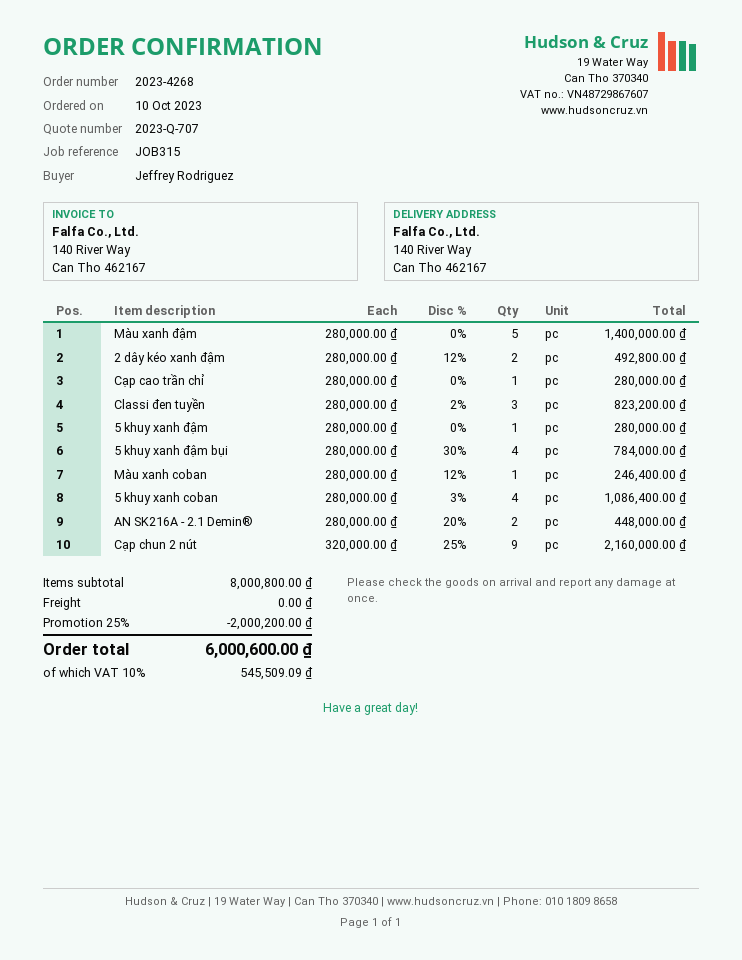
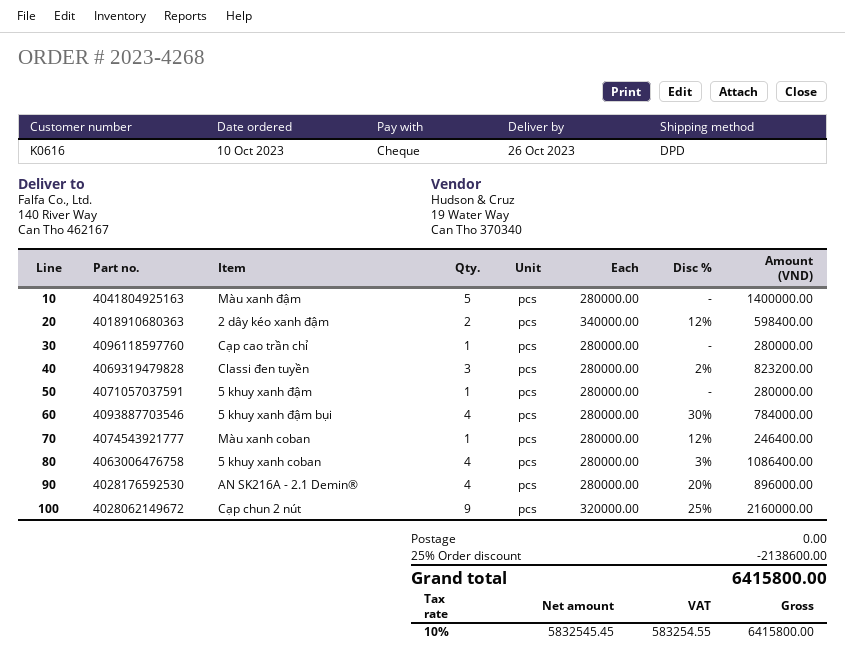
2 dây kéo xanh đậm: 2 x 280000.00 - 12% = 492800.00 -> 2 x 340000.00 - 12% = 598400.00
AN SK216A - 2.1 Demin®: 2 x 280000.00 - 20% = 448000.00 -> 4 x 280000.00 - 20% = 896000.00
discount: 25% = 2000200.00 -> 25% = 2138600.00
tax: 10% = 545509.09 -> 10% = 583254.55
total: 6000600.00 -> 6415800.00

